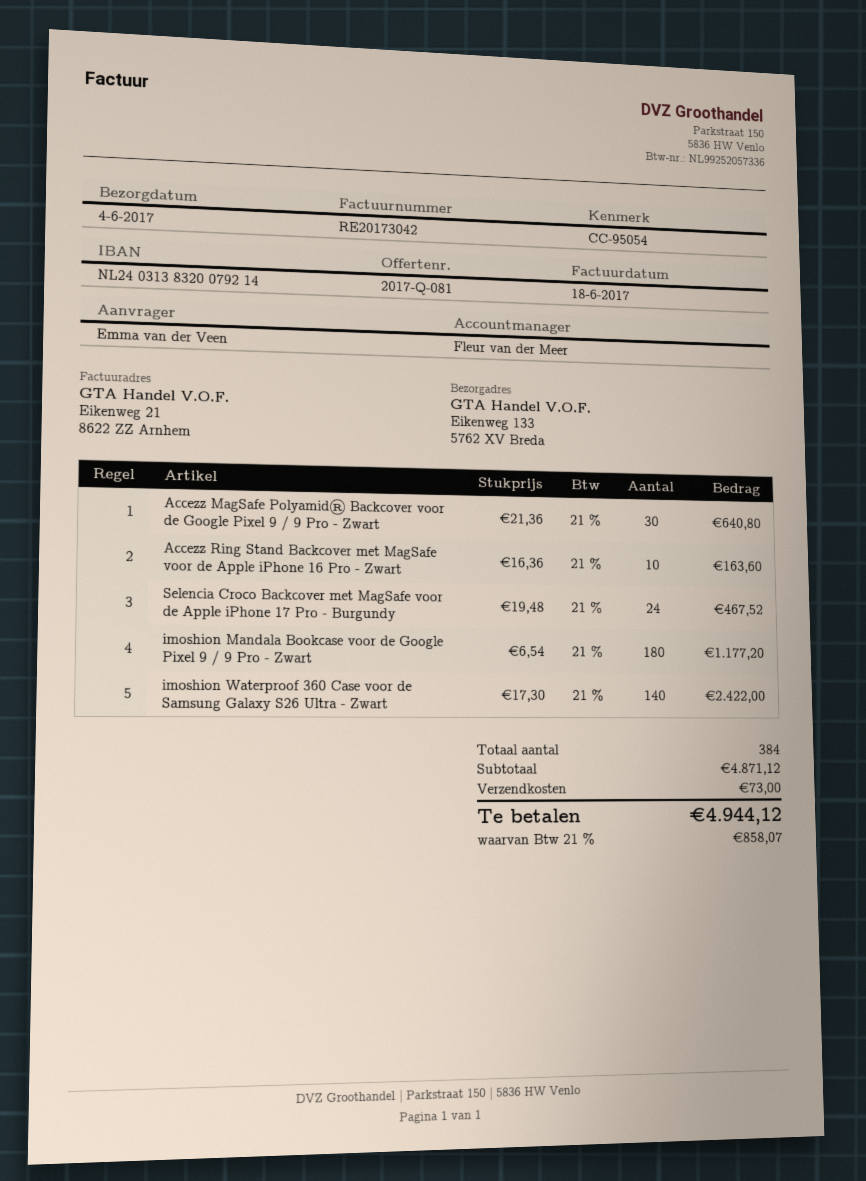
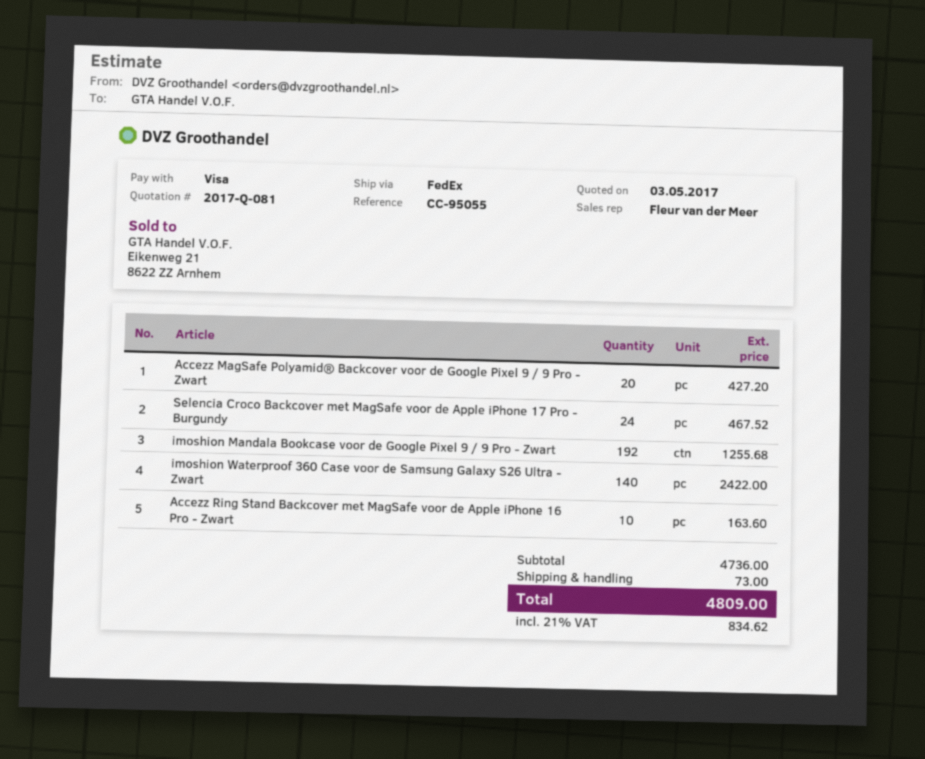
reference: CC-95054 -> CC-95055
Accezz MagSafe Polyamid® Backcover voor de Google Pixel 9 / 9 Pro - Zwart: 30 for 640.80 -> 20 for 427.20
imoshion Mandala Bookcase voor de Google Pixel 9 / 9 Pro - Zwart: 180 for 1177.20 -> 192 for 1255.68
subtotal: 4871.12 -> 4736.00
tax: 21% = 858.07 -> 21% = 834.62
total: 4944.12 -> 4809.00

